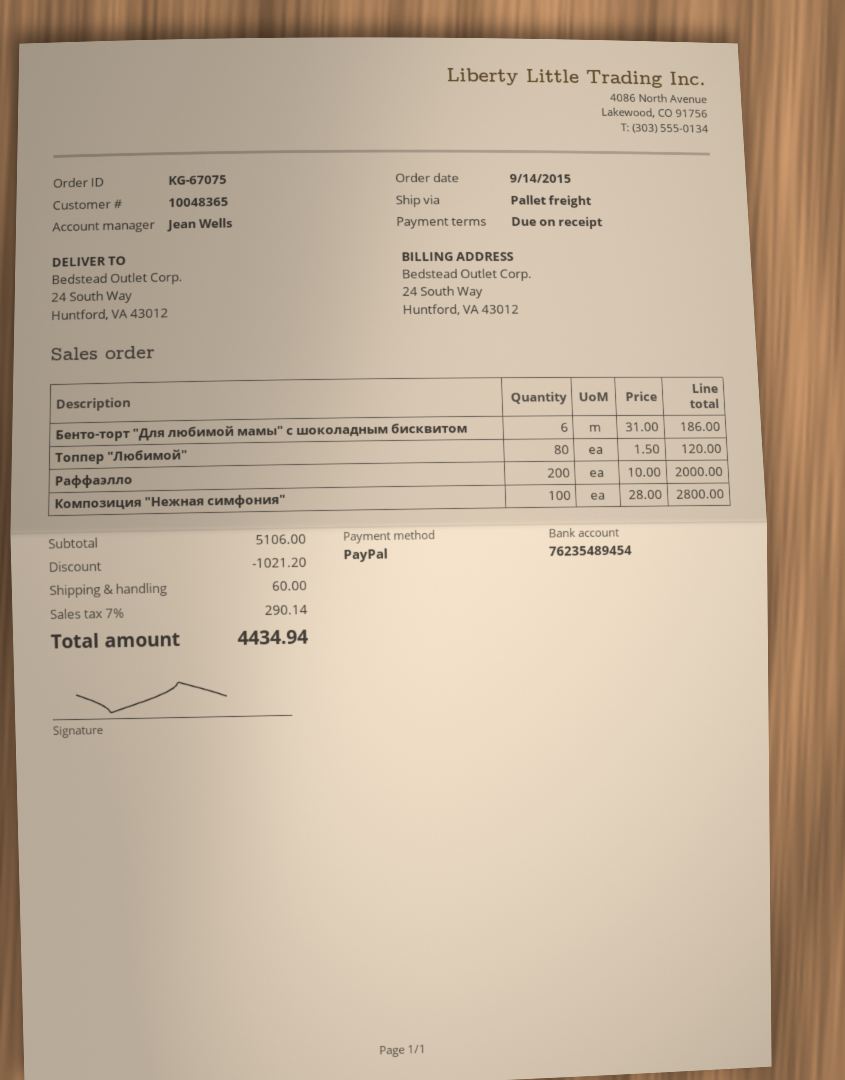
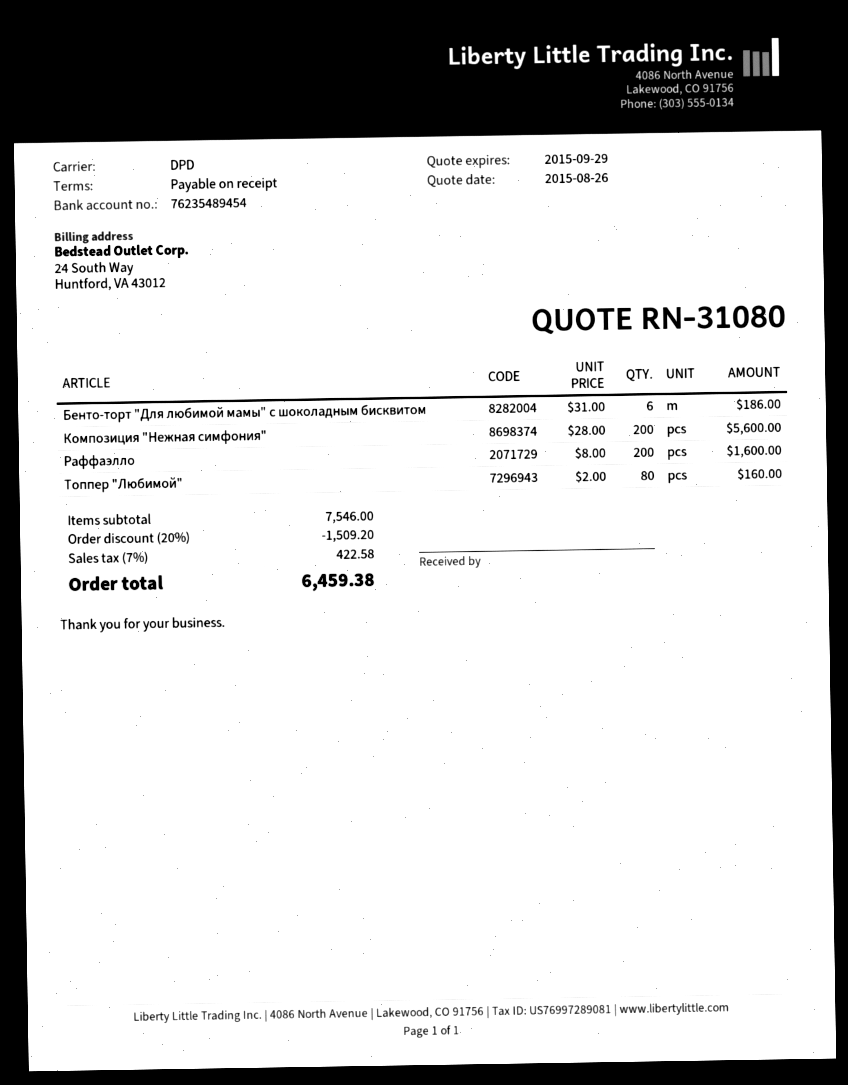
shipping method: pallet freight -> DPD
Топпер "Любимой": 80 x 1.50 = 120.00 -> 80 x 2.00 = 160.00
Раффаэлло: 200 x 10.00 = 2000.00 -> 200 x 8.00 = 1600.00
Композиция "Нежная симфония": 100 x 28.00 = 2800.00 -> 200 x 28.00 = 5600.00
subtotal: 5106.00 -> 7546.00
discount: 1021.20 -> 1509.20
shipping: 60.00 -> none
tax: 7% = 290.14 -> 7% = 422.58
total: 4434.94 -> 6459.38

